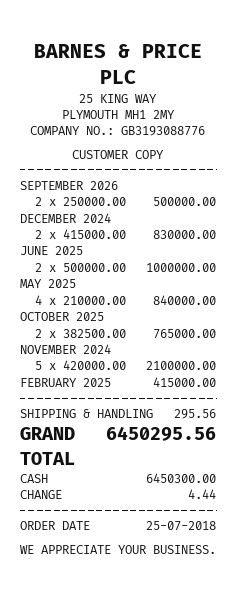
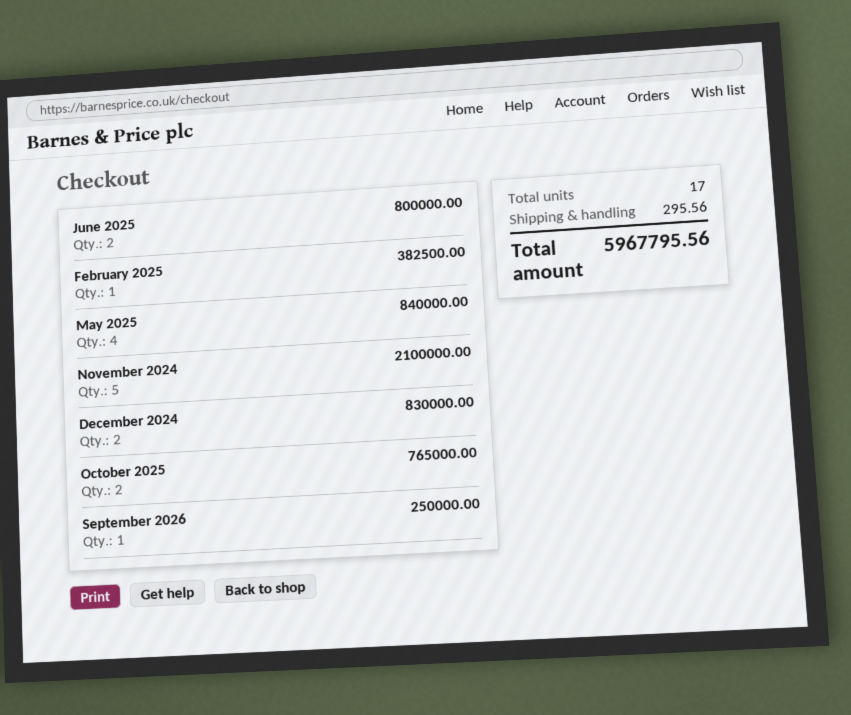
SEPTEMBER 2026: 2 for 500000.00 -> 1 for 250000.00
JUNE 2025: 2 for 1000000.00 -> 2 for 800000.00
FEBRUARY 2025: 1 for 415000.00 -> 1 for 382500.00
total: 6450295.56 -> 5967795.56

